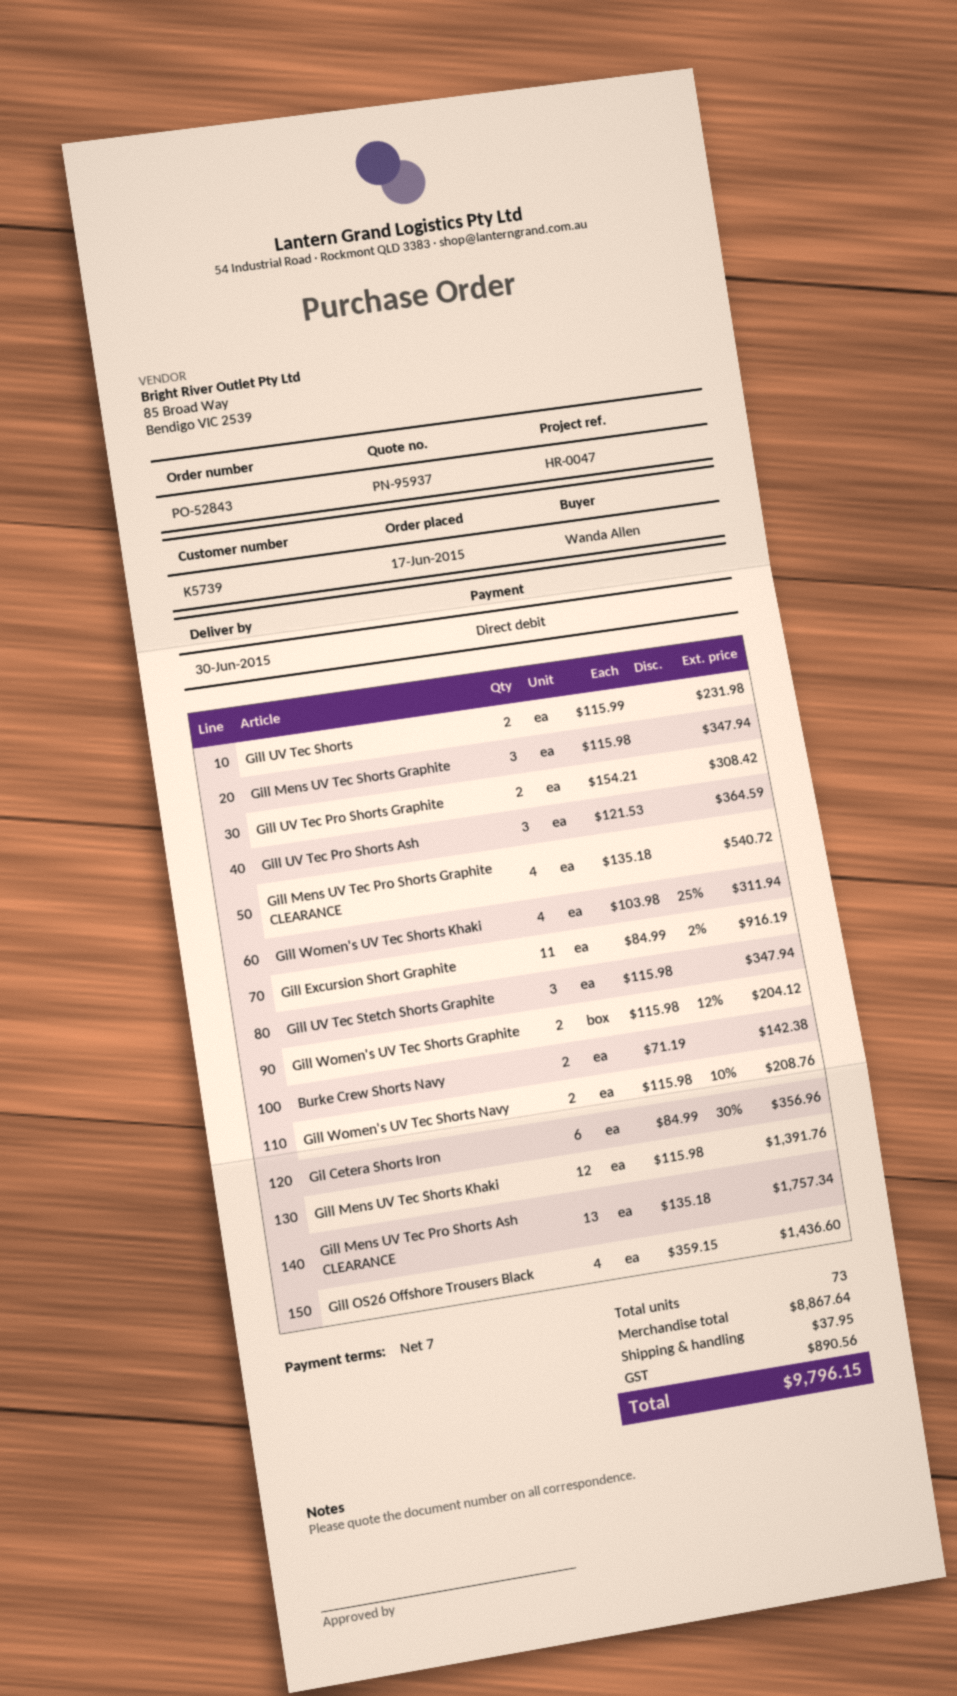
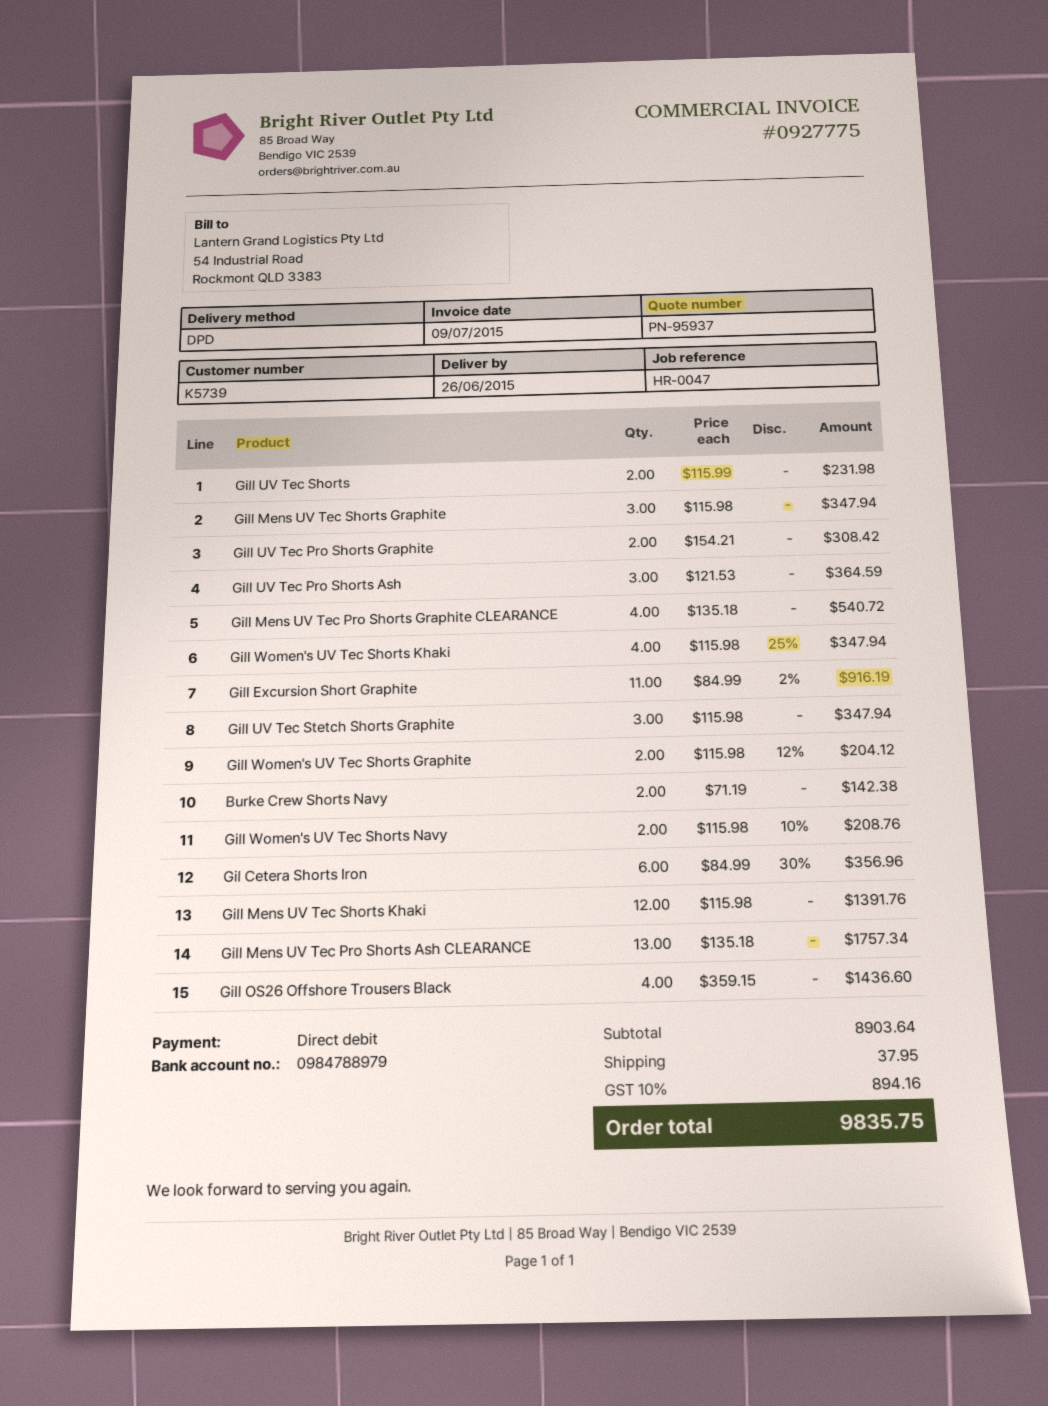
delivery date: 2015-06-30 -> 2015-06-26
Gill Women's UV Tec Shorts Khaki: 4 x 103.98 - 25% = 311.94 -> 4 x 115.98 - 25% = 347.94
subtotal: 8867.64 -> 8903.64
tax: 890.56 -> 894.16
total: 9796.15 -> 9835.75

